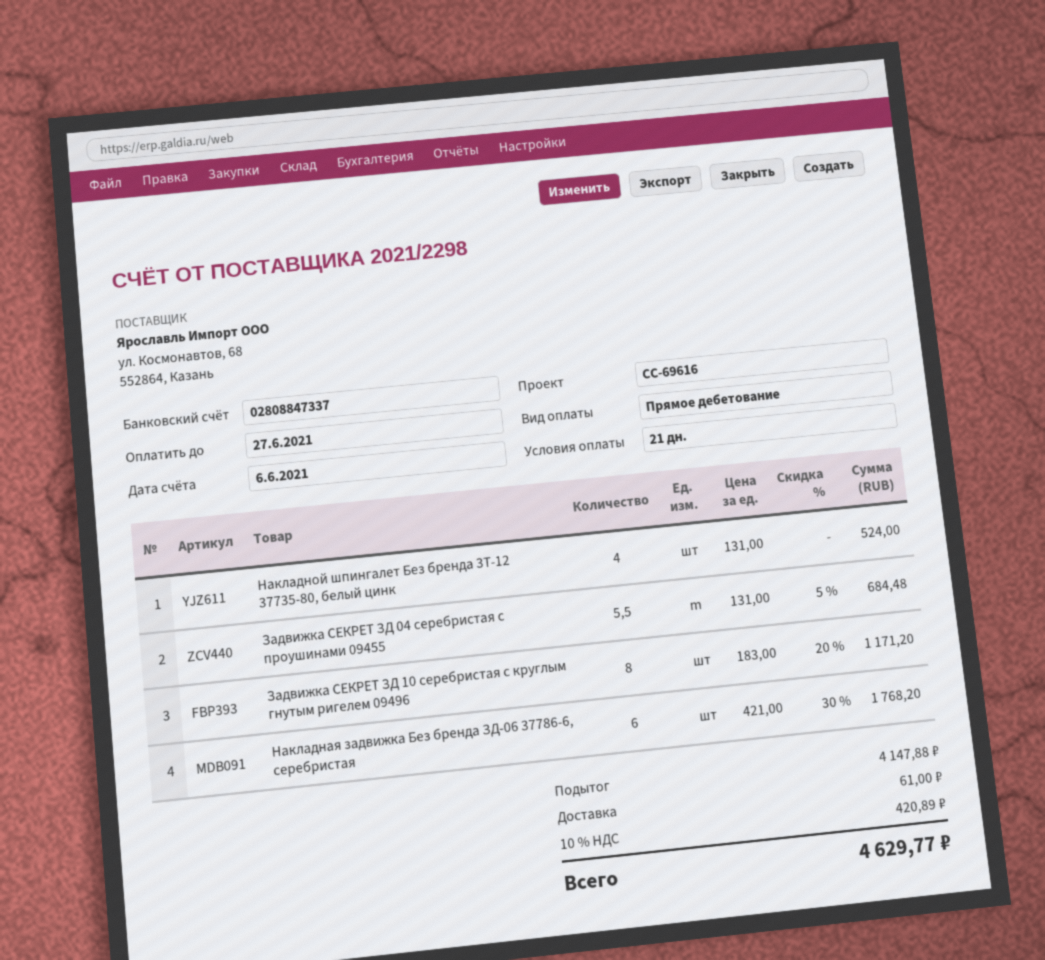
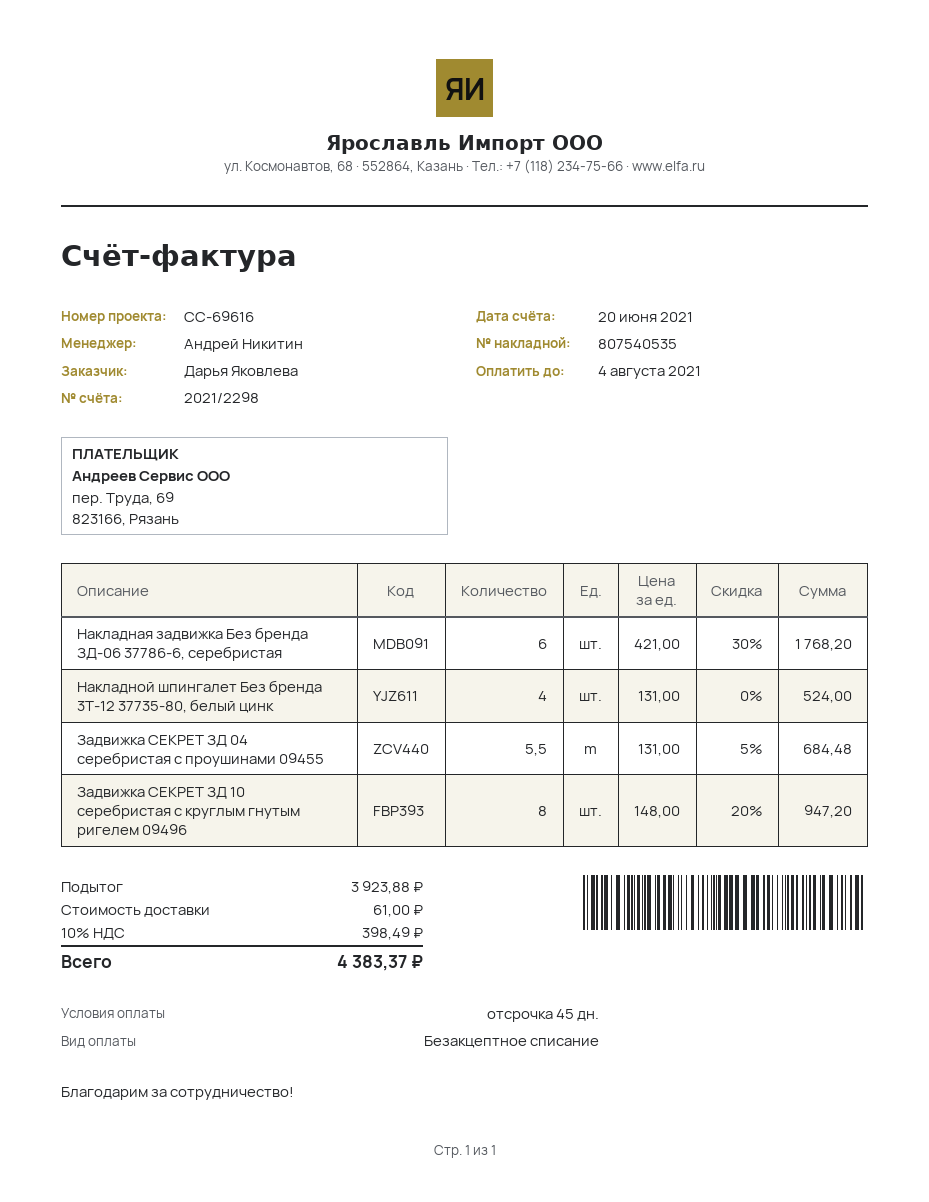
invoice date: 2021-06-06 -> 2021-06-20
payment terms: 21 days -> 45 days
due date: 2021-06-27 -> 2021-08-04
Задвижка СЕКРЕТ ЗД 10 серебристая с круглым гнутым ригелем 09496: 8 x 183.00 - 20% = 1171.20 -> 8 x 148.00 - 20% = 947.20
subtotal: 4147.88 -> 3923.88
tax: 10% = 420.89 -> 10% = 398.49
total: 4629.77 -> 4383.37

